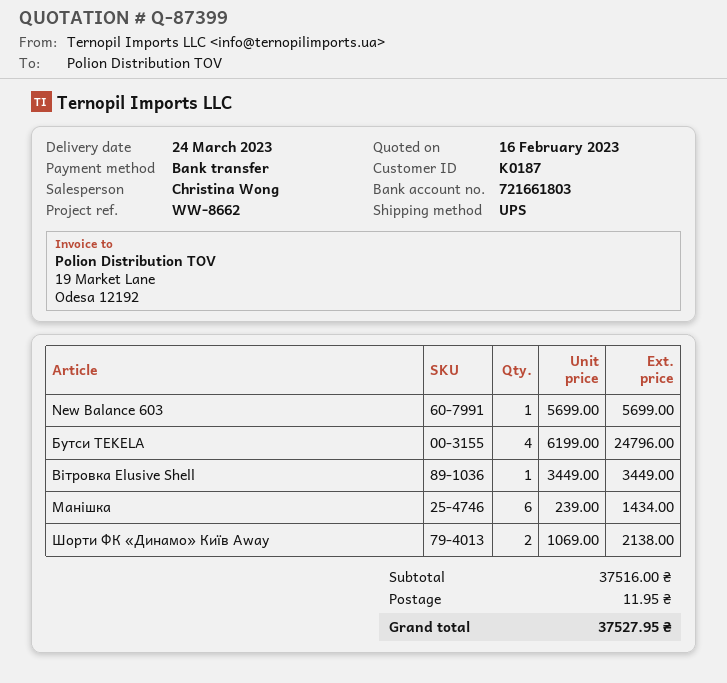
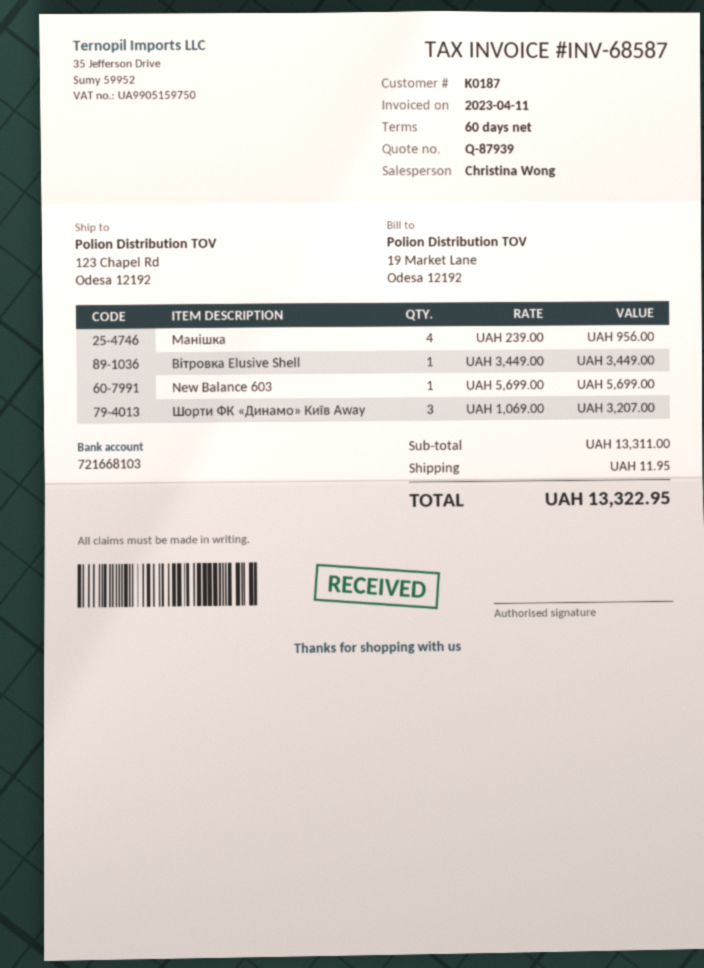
quote number: Q-87399 -> Q-87939
bank account: 721661803 -> 721668103
Бутси TEKELA: 4 x 6199.00 = 24796.00 -> none
Манішка: 6 x 239.00 = 1434.00 -> 4 x 239.00 = 956.00
Шорти ФК «Динамо» Київ Away: 2 x 1069.00 = 2138.00 -> 3 x 1069.00 = 3207.00
subtotal: 37516.00 -> 13311.00
total: 37527.95 -> 13322.95

